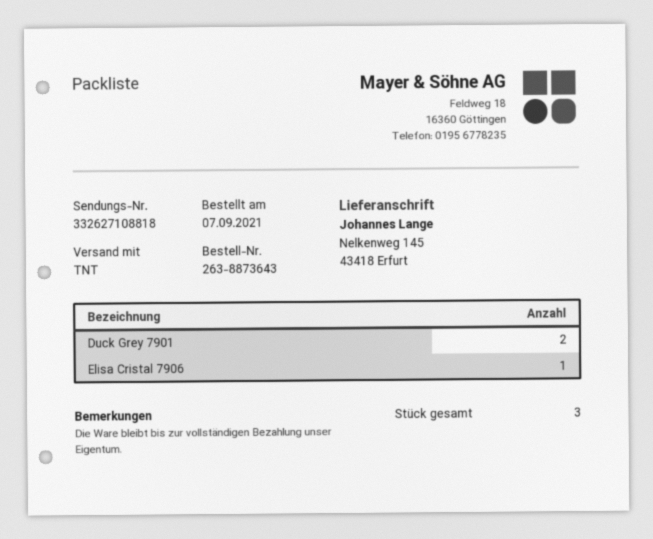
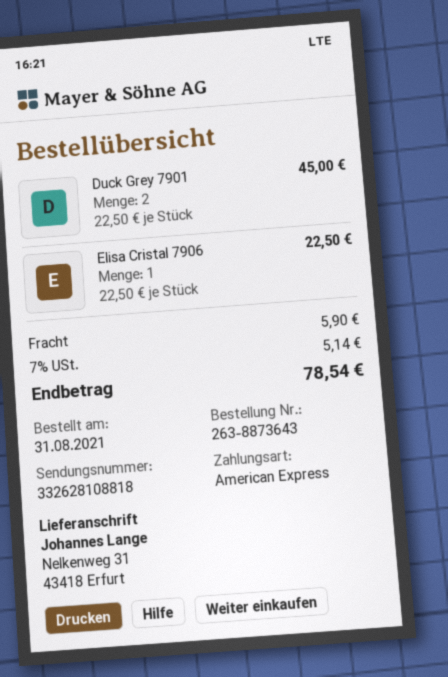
order date: 2021-09-07 -> 2021-08-31
tracking number: 332627108818 -> 332628108818
ship to: Nelkenweg 145, 43418 Erfurt -> Nelkenweg 31, 43418 Erfurt

